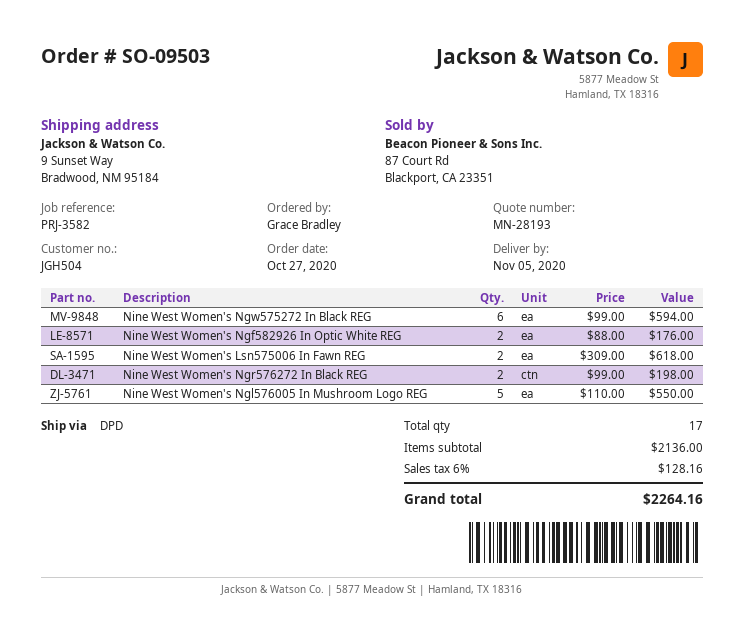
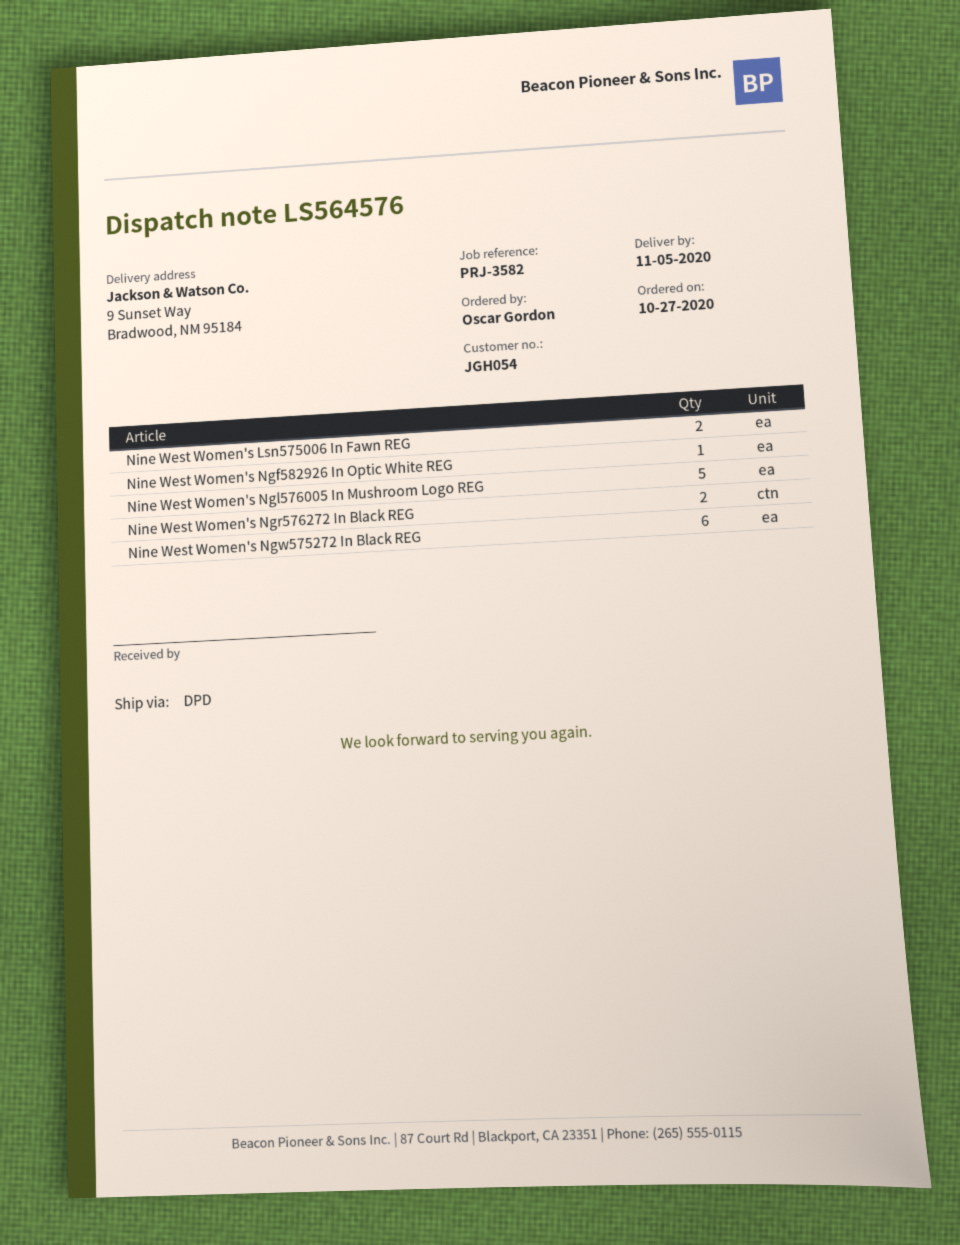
customer number: JGH504 -> JGH054
ordered by: Grace Bradley -> Oscar Gordon
Nine West Women's Ngf582926 In Optic White REG: 2 -> 1

